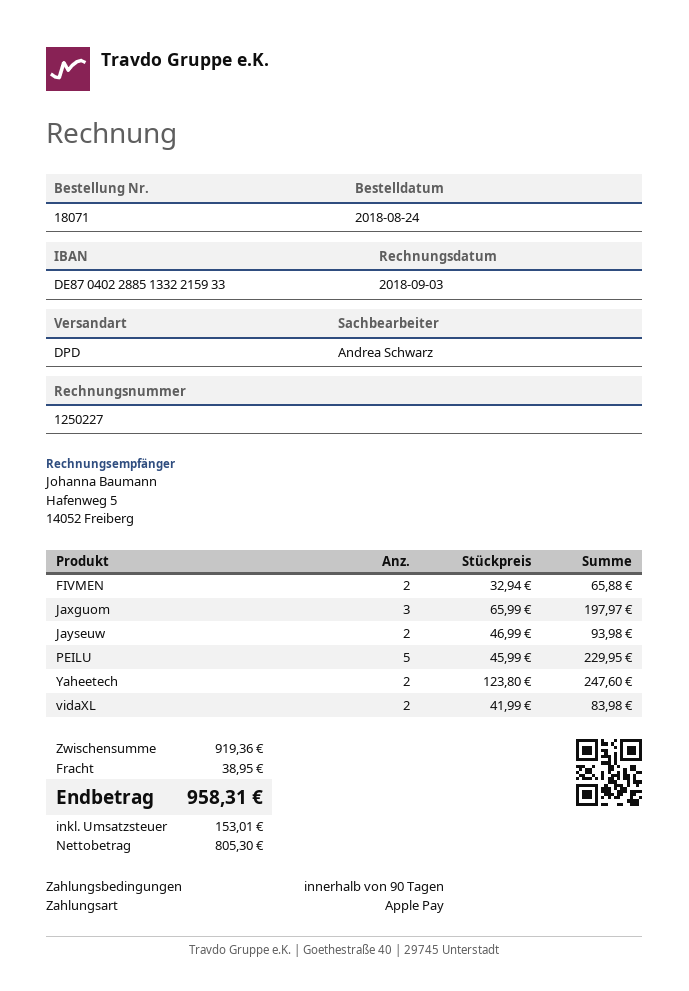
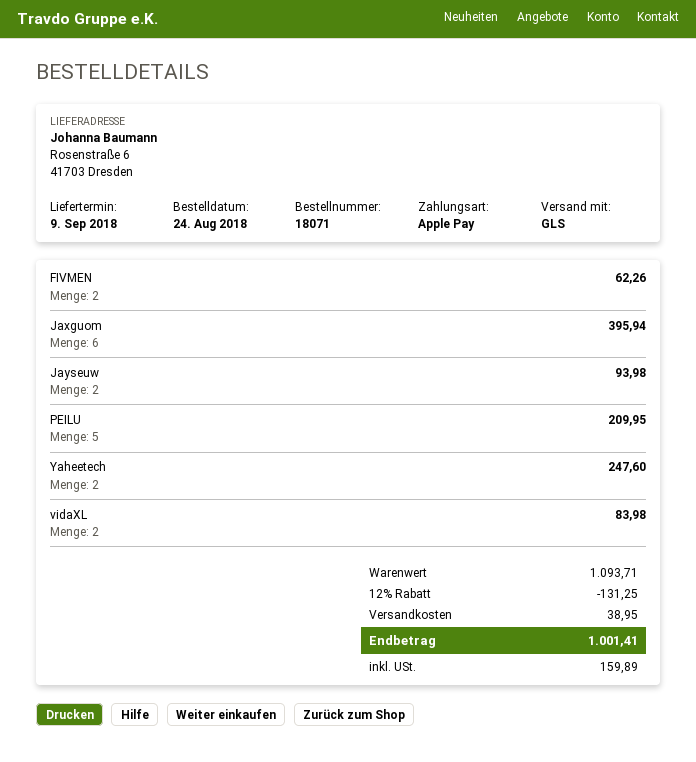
shipping method: DPD -> GLS
FIVMEN: 2 for 65.88 -> 2 for 62.26
Jaxguom: 3 for 197.97 -> 6 for 395.94
PEILU: 5 for 229.95 -> 5 for 209.95
subtotal: 919.36 -> 1093.71
discount: none -> 12% = 131.25
tax: 153.01 -> 159.89
total: 958.31 -> 1001.41

